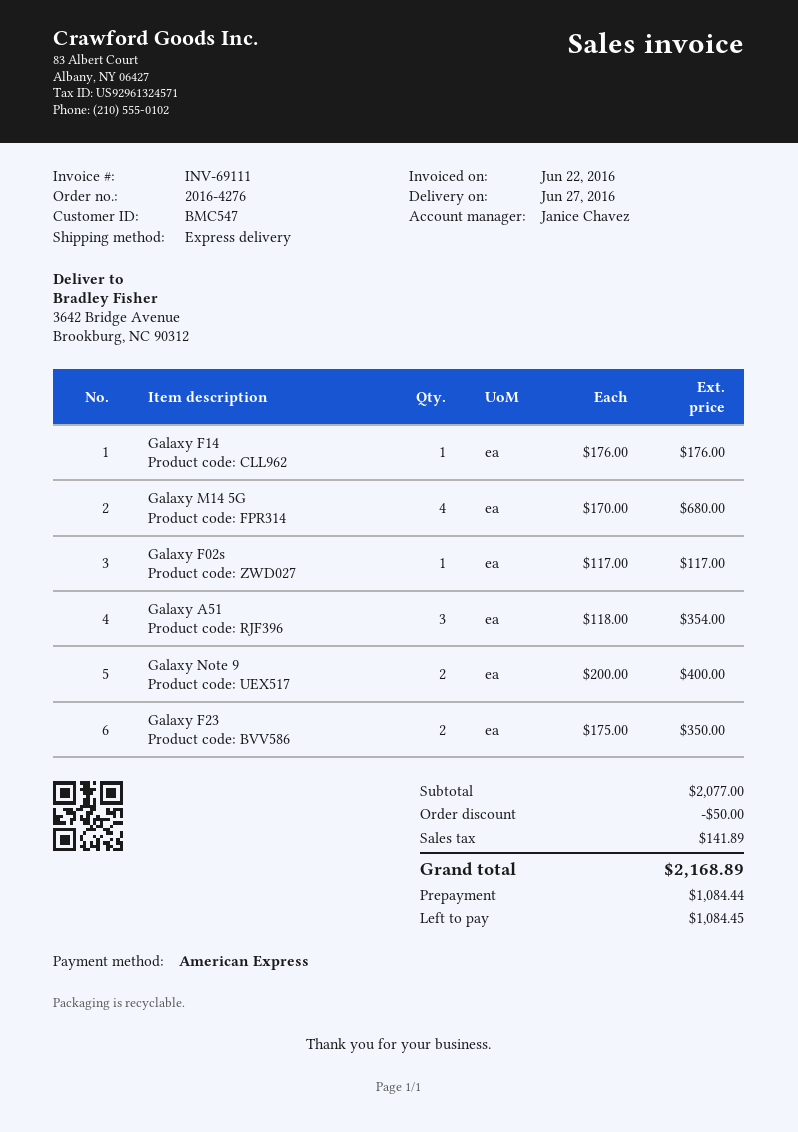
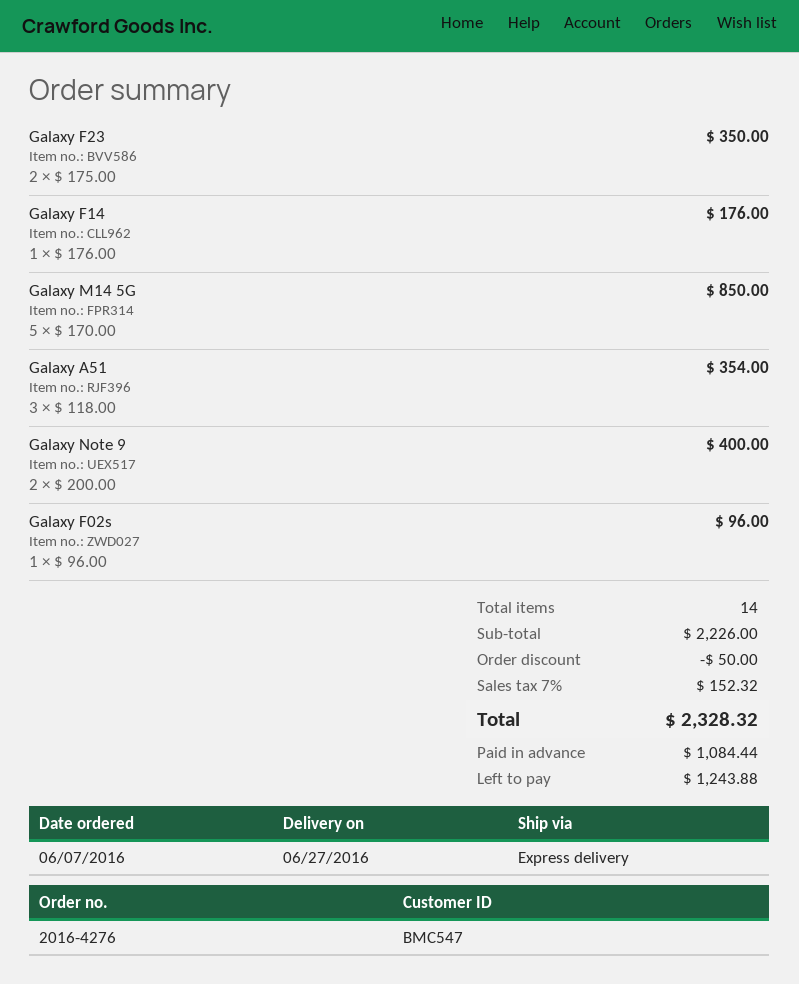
Galaxy M14 5G: 4 x 170.00 = 680.00 -> 5 x 170.00 = 850.00
Galaxy F02s: 1 x 117.00 = 117.00 -> 1 x 96.00 = 96.00
subtotal: 2077.00 -> 2226.00
tax: 141.89 -> 152.32
total: 2168.89 -> 2328.32
balance: 1084.45 -> 1243.88

